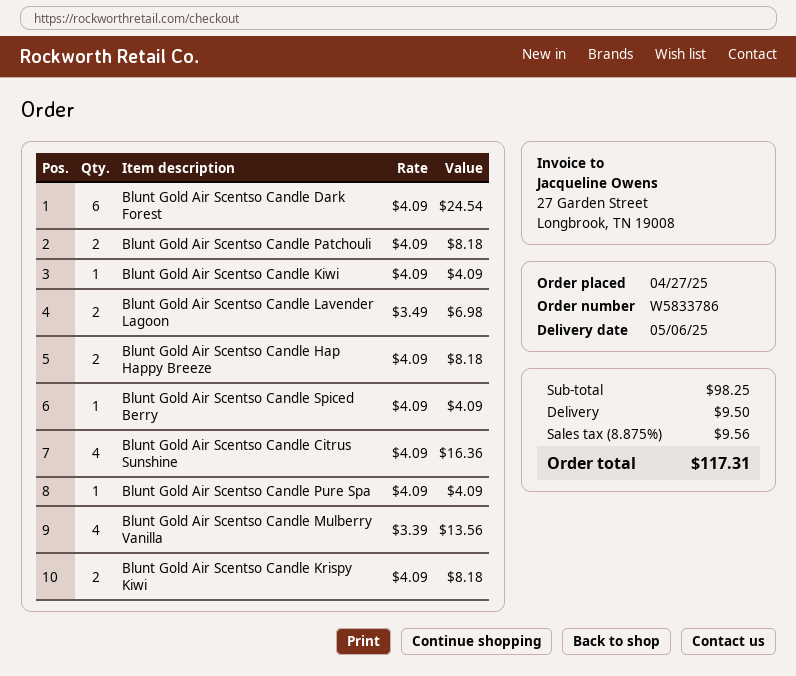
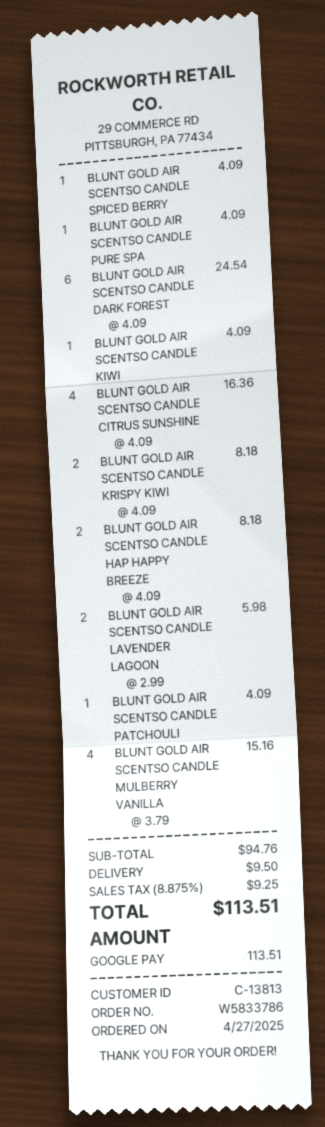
Blunt Gold Air Scentso Candle Patchouli: 2 x 4.09 = 8.18 -> 1 x 4.09 = 4.09
Blunt Gold Air Scentso Candle Lavender Lagoon: 2 x 3.49 = 6.98 -> 2 x 2.99 = 5.98
Blunt Gold Air Scentso Candle Mulberry Vanilla: 4 x 3.39 = 13.56 -> 4 x 3.79 = 15.16
subtotal: 98.25 -> 94.76
tax: 8.875% = 9.56 -> 8.875% = 9.25
total: 117.31 -> 113.51

